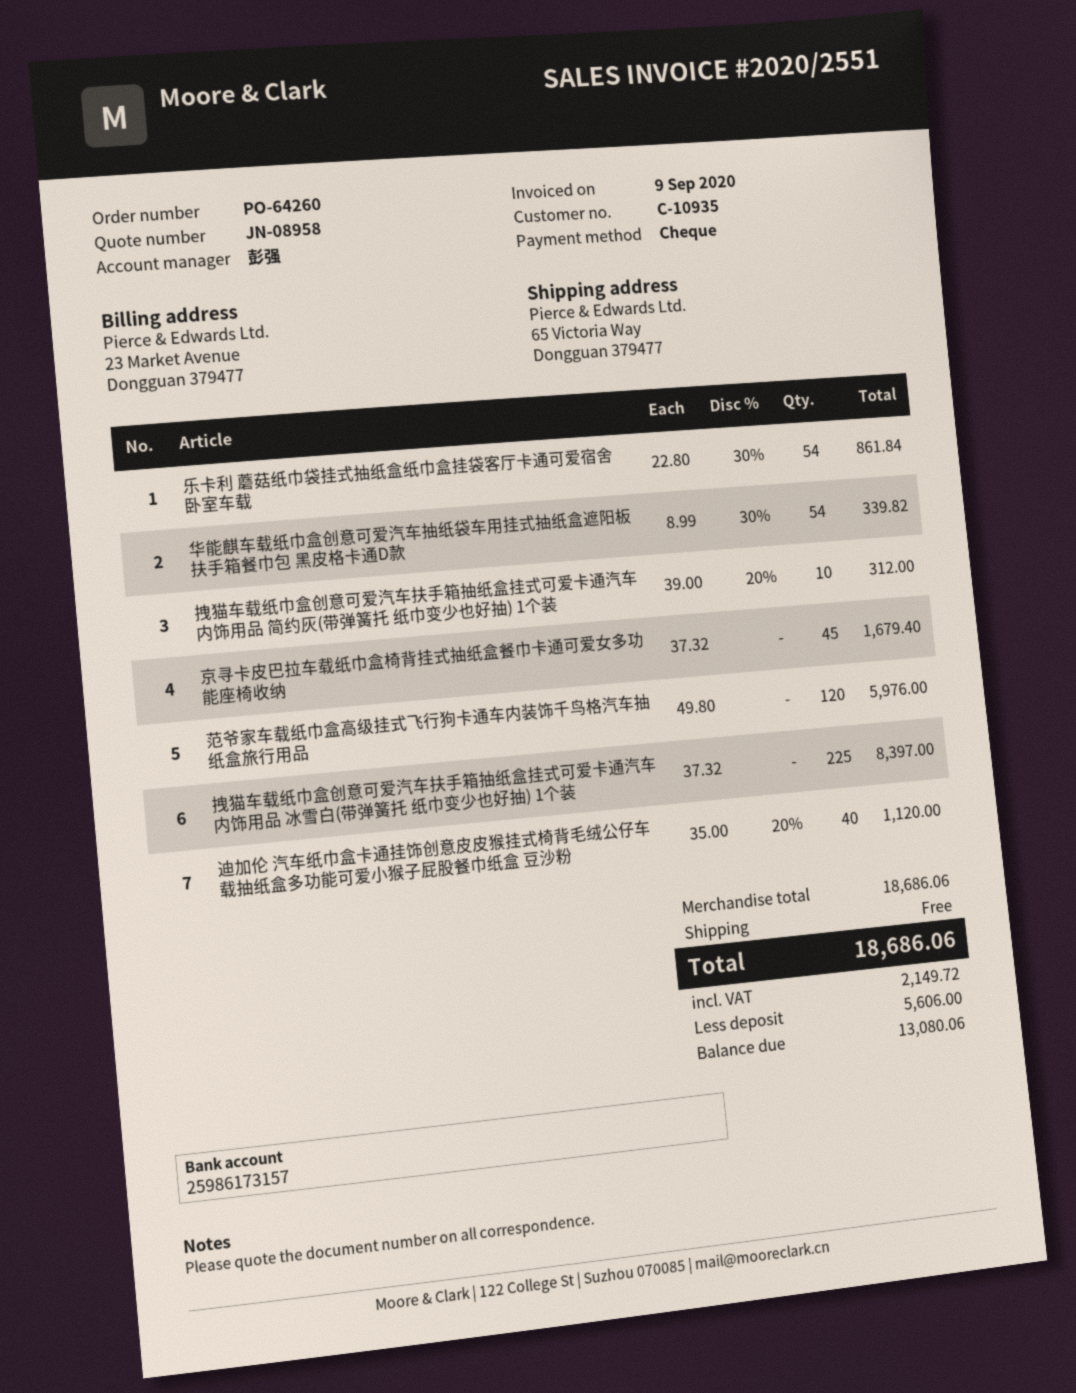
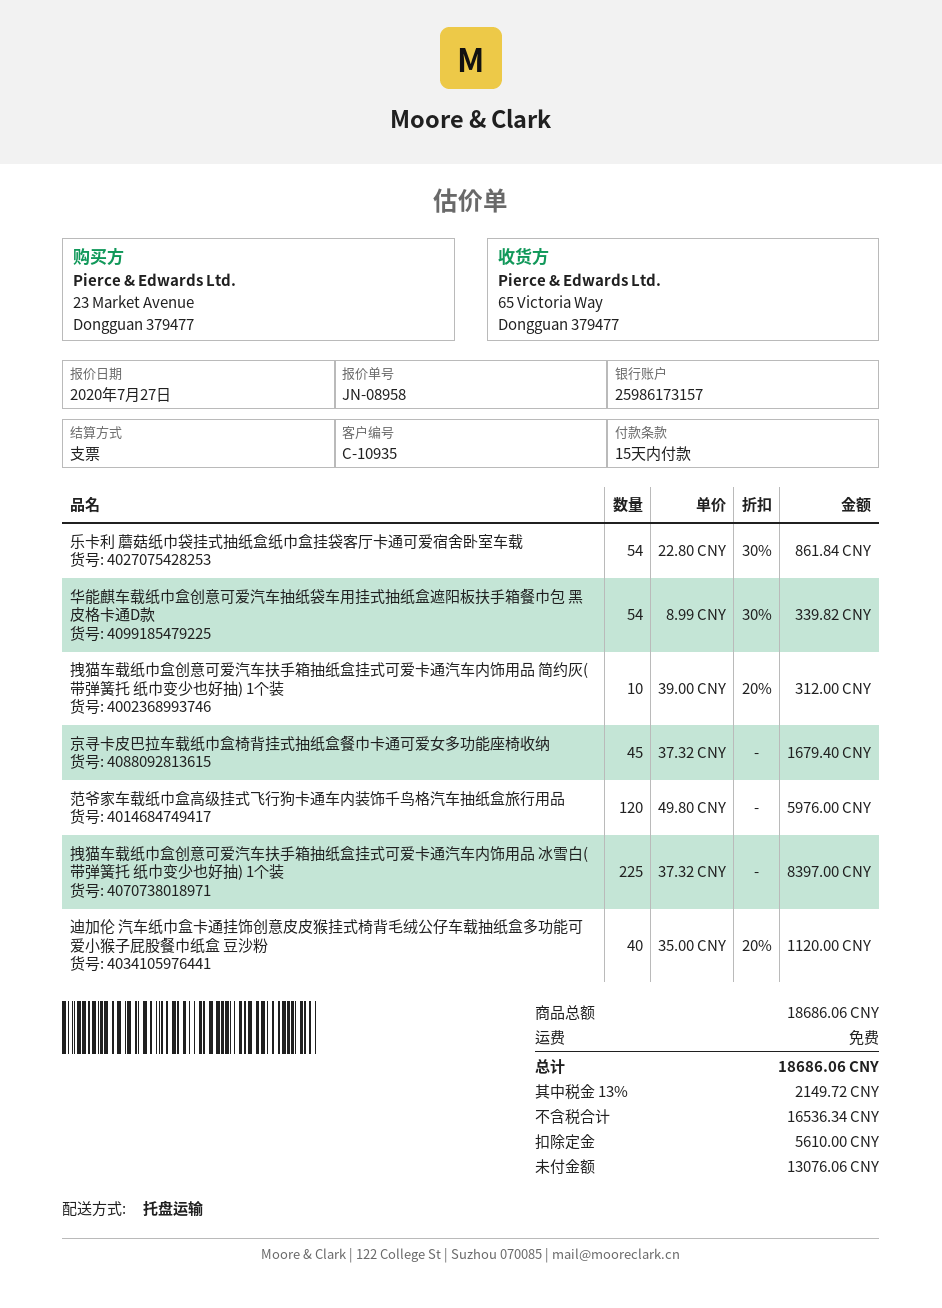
deposit: 5606.00 -> 5610.00
balance: 13080.06 -> 13076.06

